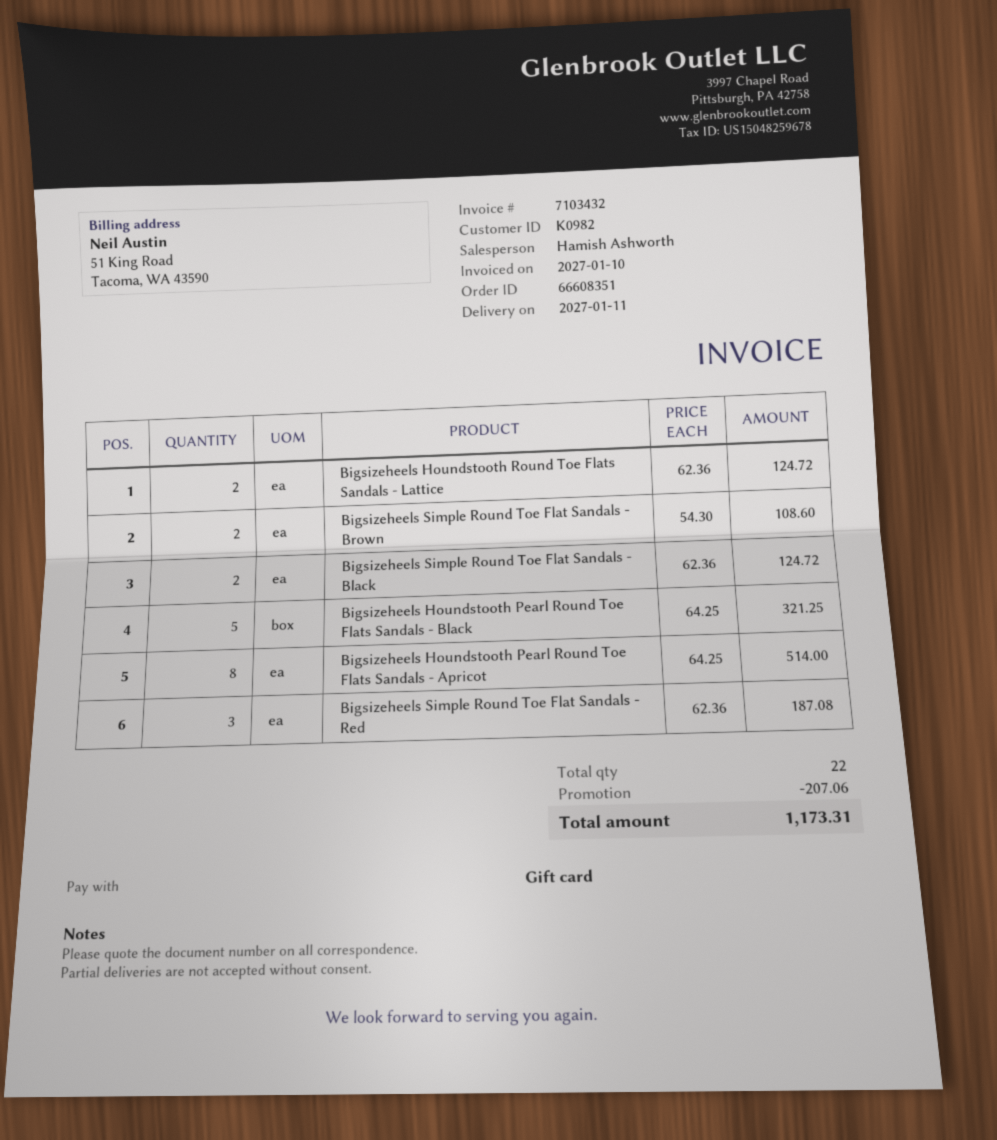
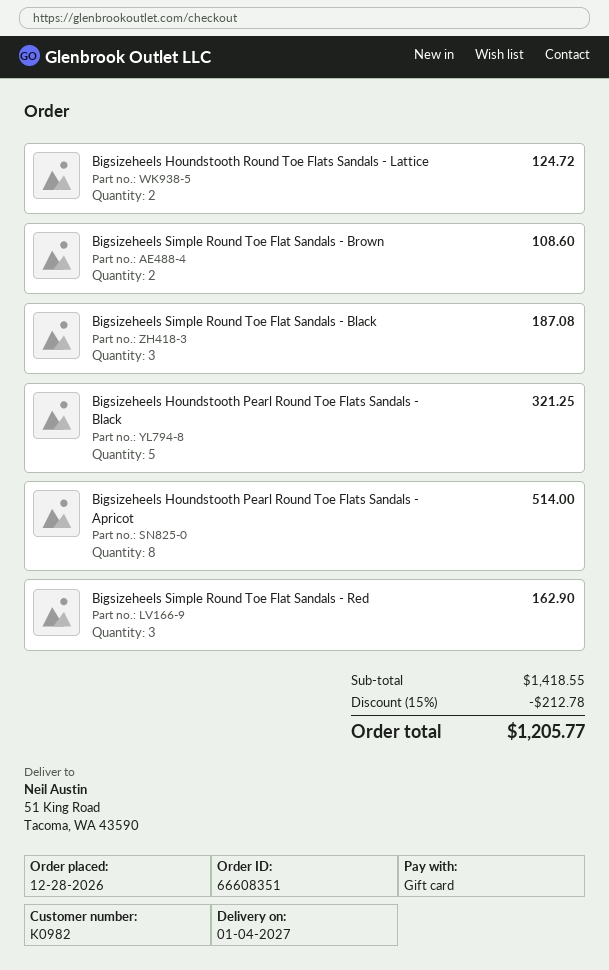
delivery date: 2027-01-11 -> 2027-01-04
Bigsizeheels Simple Round Toe Flat Sandals - Black: 2 for 124.72 -> 3 for 187.08
Bigsizeheels Simple Round Toe Flat Sandals - Red: 3 for 187.08 -> 3 for 162.90
discount: 207.06 -> 212.78
total: 1173.31 -> 1205.77

